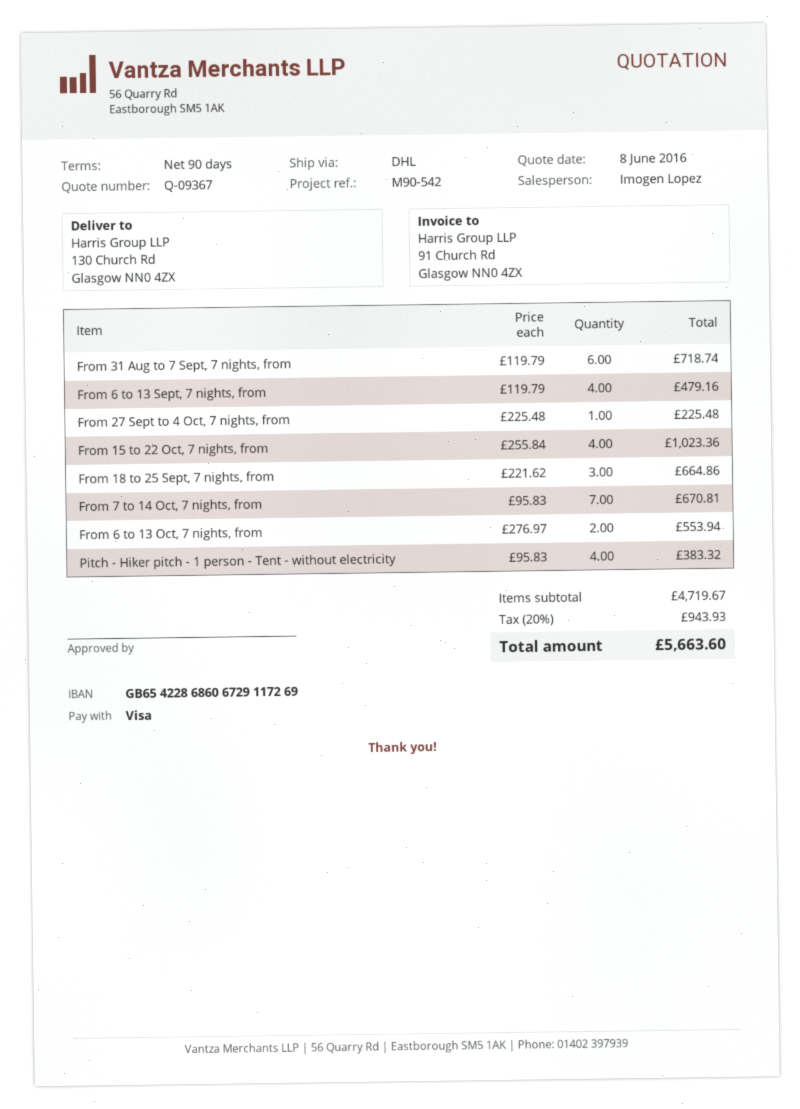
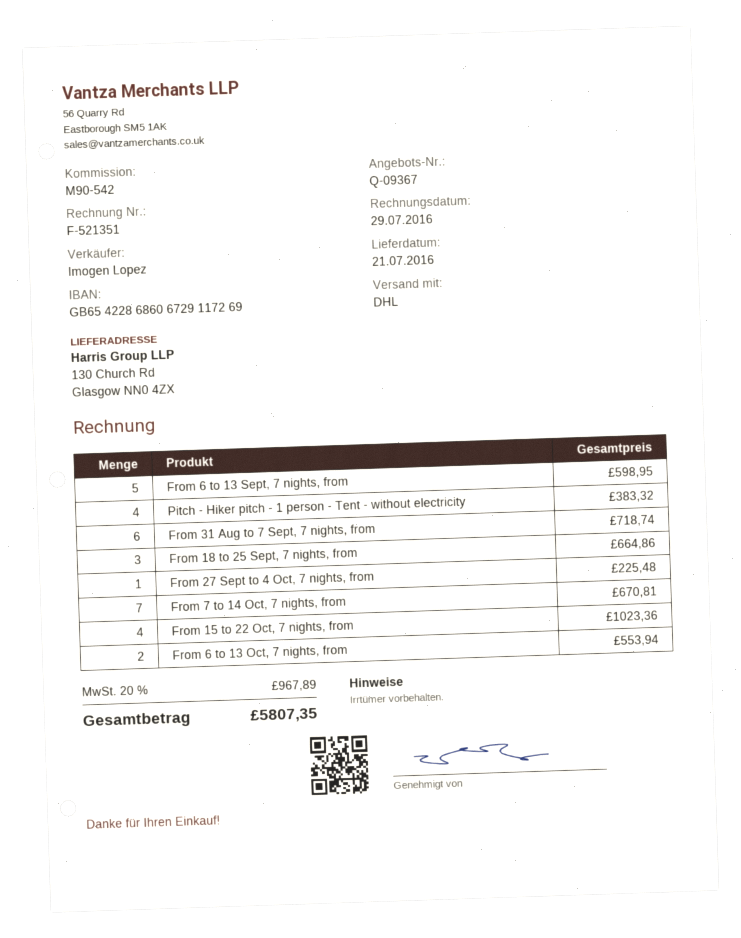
From 6 to 13 Sept, 7 nights, from: 4 for 479.16 -> 5 for 598.95
tax: 20% = 943.93 -> 20% = 967.89
total: 5663.60 -> 5807.35

